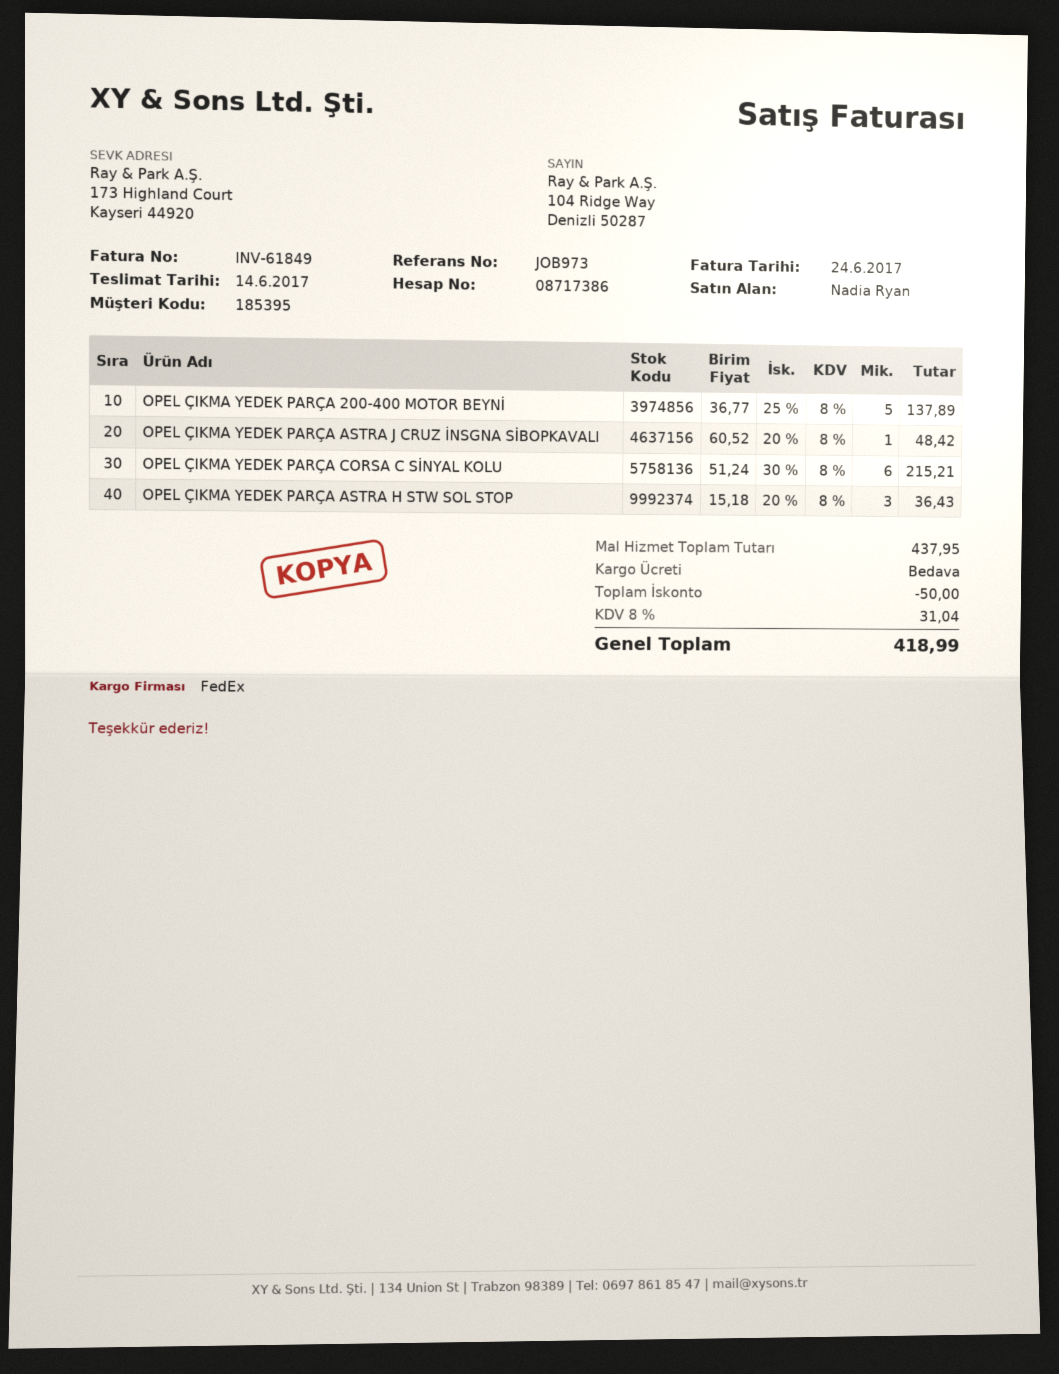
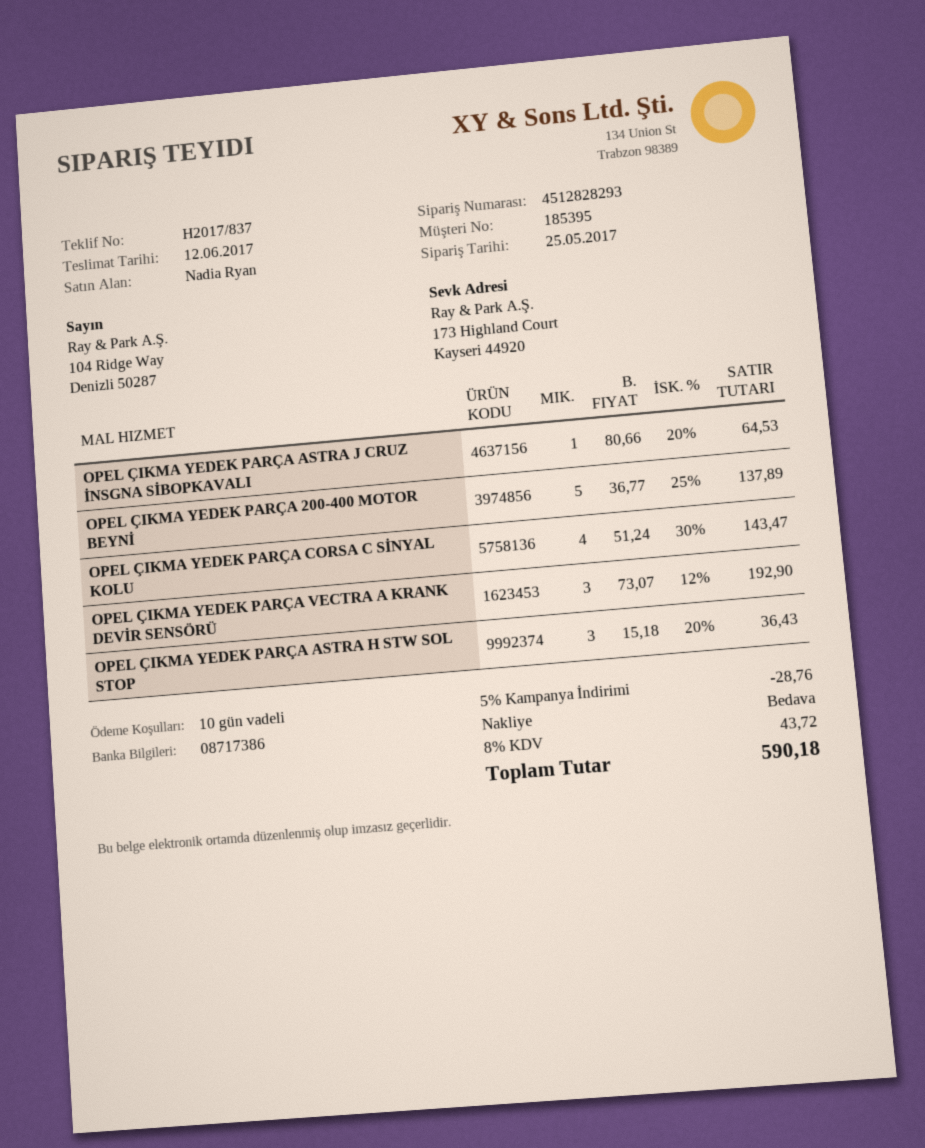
delivery date: 2017-06-14 -> 2017-06-12
OPEL ÇIKMA YEDEK PARÇA ASTRA J CRUZ İNSGNA SİBOPKAVALI: 1 x 60.52 - 20% = 48.42 -> 1 x 80.66 - 20% = 64.53
OPEL ÇIKMA YEDEK PARÇA CORSA C SİNYAL KOLU: 6 x 51.24 - 30% = 215.21 -> 4 x 51.24 - 30% = 143.47
OPEL ÇIKMA YEDEK PARÇA VECTRA A KRANK DEVİR SENSÖRÜ: none -> 3 x 73.07 - 12% = 192.90
discount: 50.00 -> 28.76
tax: 8% = 31.04 -> 8% = 43.72
total: 418.99 -> 590.18

